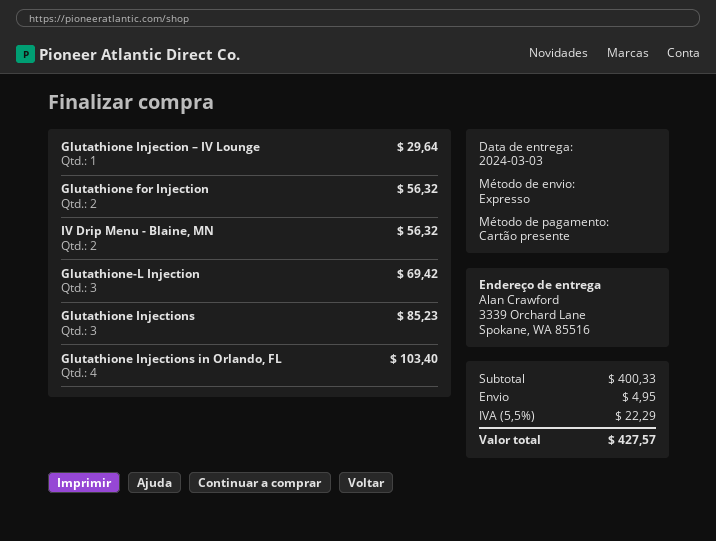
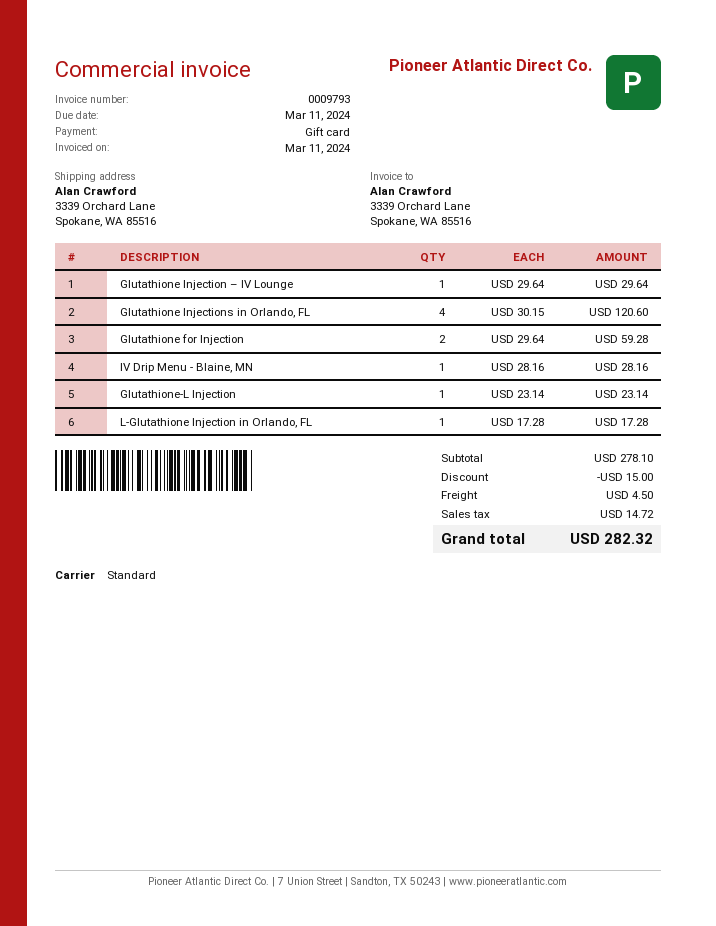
shipping method: express -> standard
Glutathione for Injection: 2 for 56.32 -> 2 for 59.28
IV Drip Menu - Blaine, MN: 2 for 56.32 -> 1 for 28.16
Glutathione-L Injection: 3 for 69.42 -> 1 for 23.14
Glutathione Injections: 3 for 85.23 -> none
Glutathione Injections in Orlando, FL: 4 for 103.40 -> 4 for 120.60
L-Glutathione Injection in Orlando, FL: none -> 1 for 17.28
subtotal: 400.33 -> 278.10
discount: none -> 15.00
shipping: 4.95 -> 4.50
tax: 22.29 -> 14.72
total: 427.57 -> 282.32

